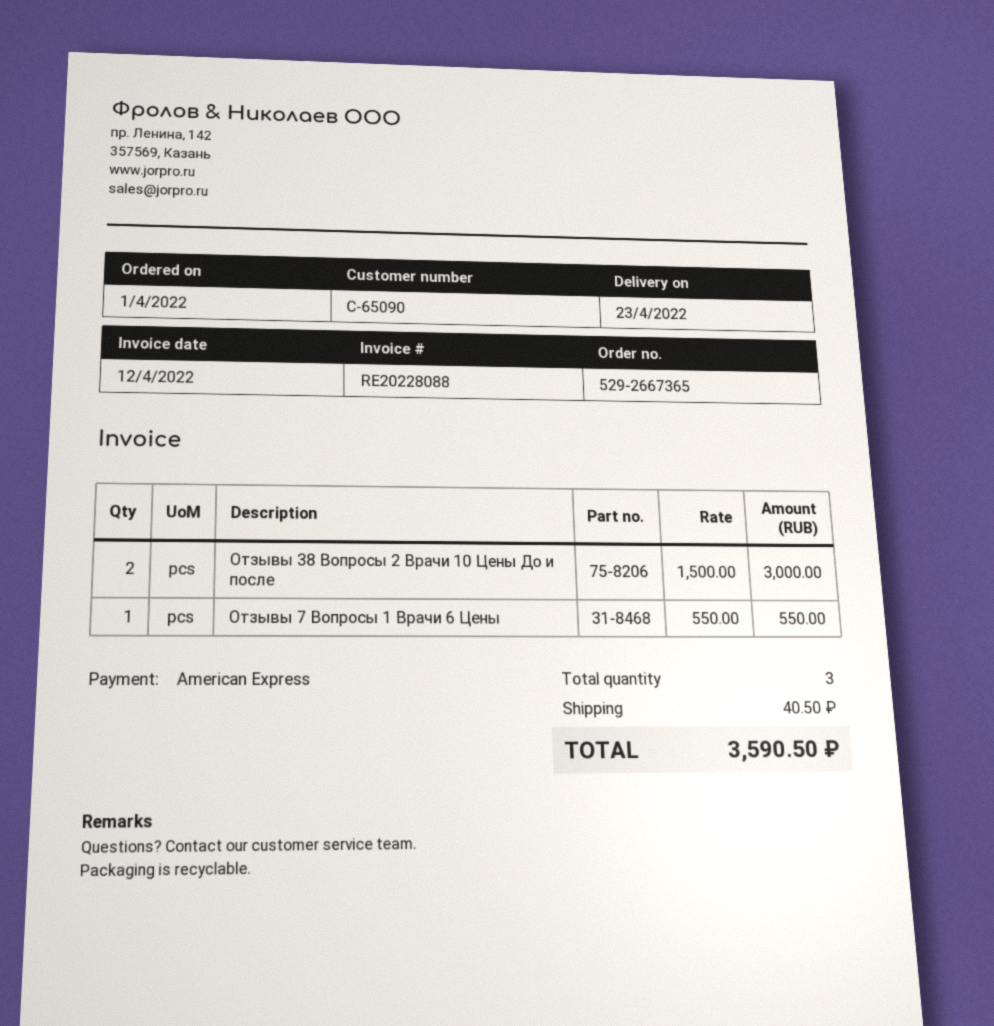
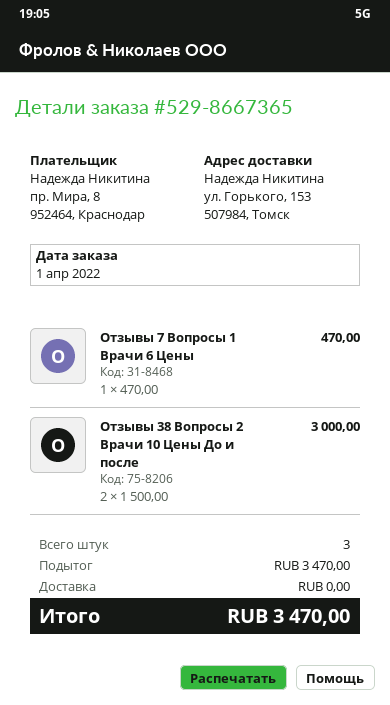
order number: 529-2667365 -> 529-8667365
Отзывы 7 Вопросы 1 Врачи 6 Цены: 1 x 550.00 = 550.00 -> 1 x 470.00 = 470.00
shipping: 40.50 -> 0.00
total: 3590.50 -> 3470.00

